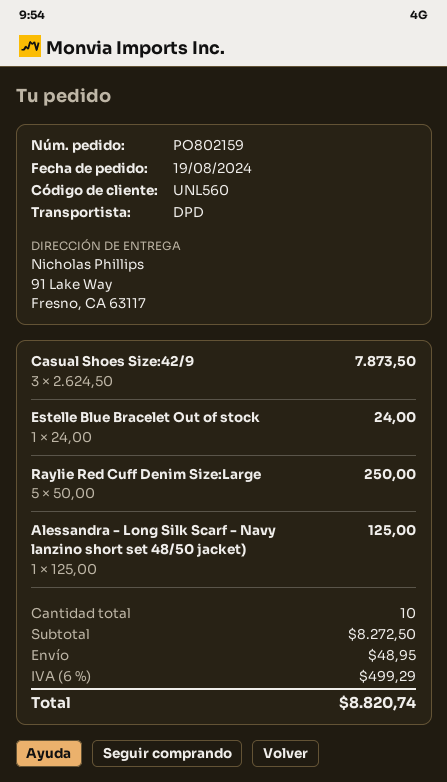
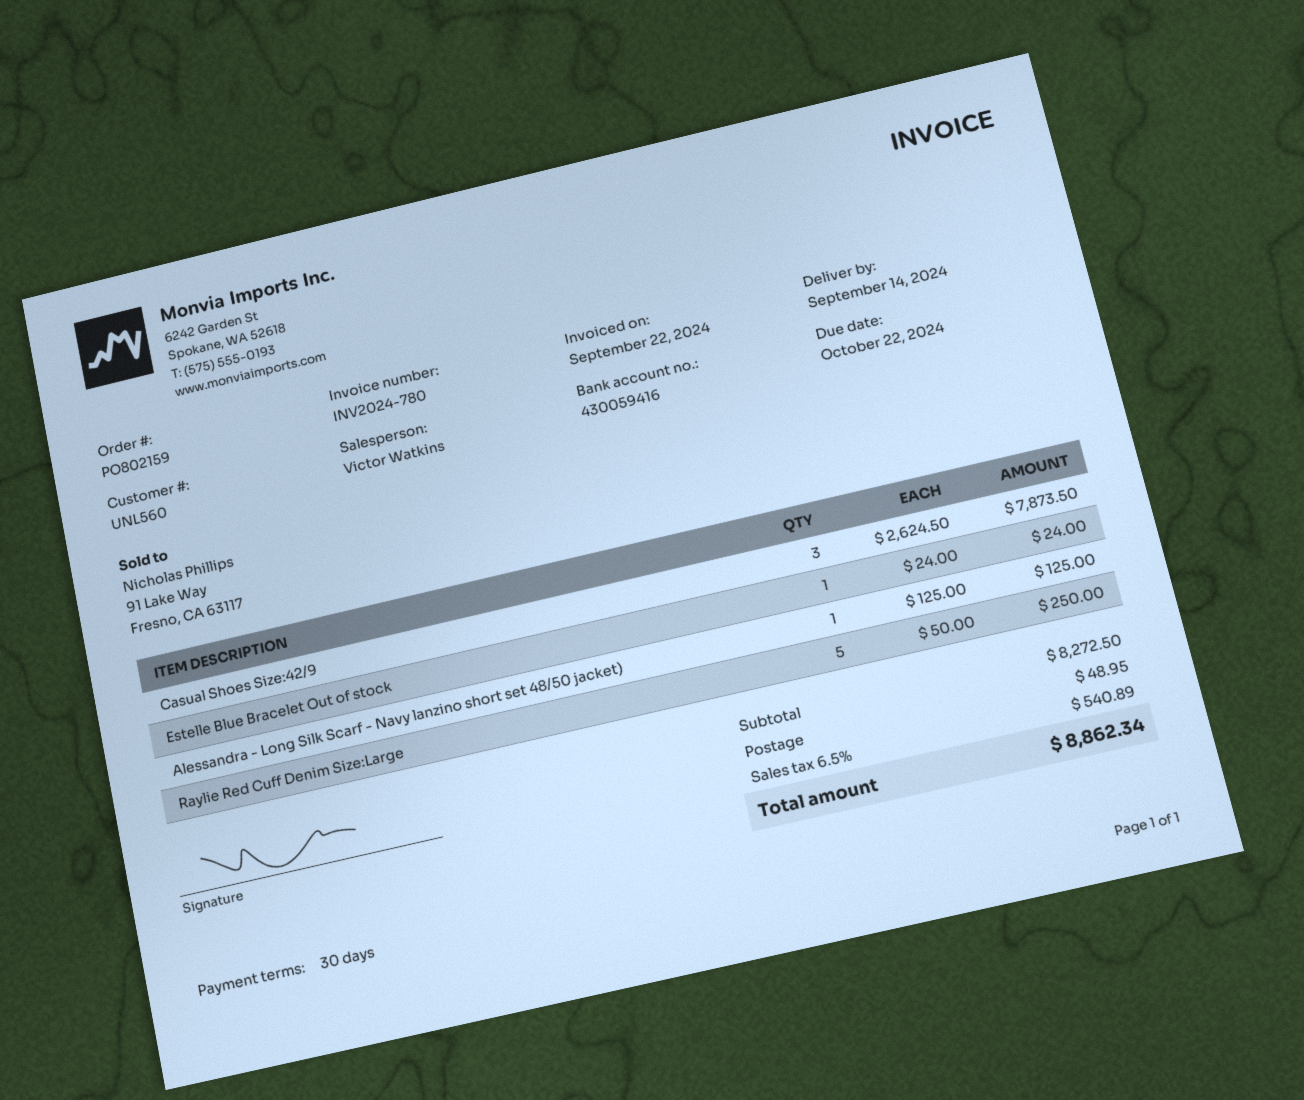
tax: 6% = 499.29 -> 6.5% = 540.89
total: 8820.74 -> 8862.34

